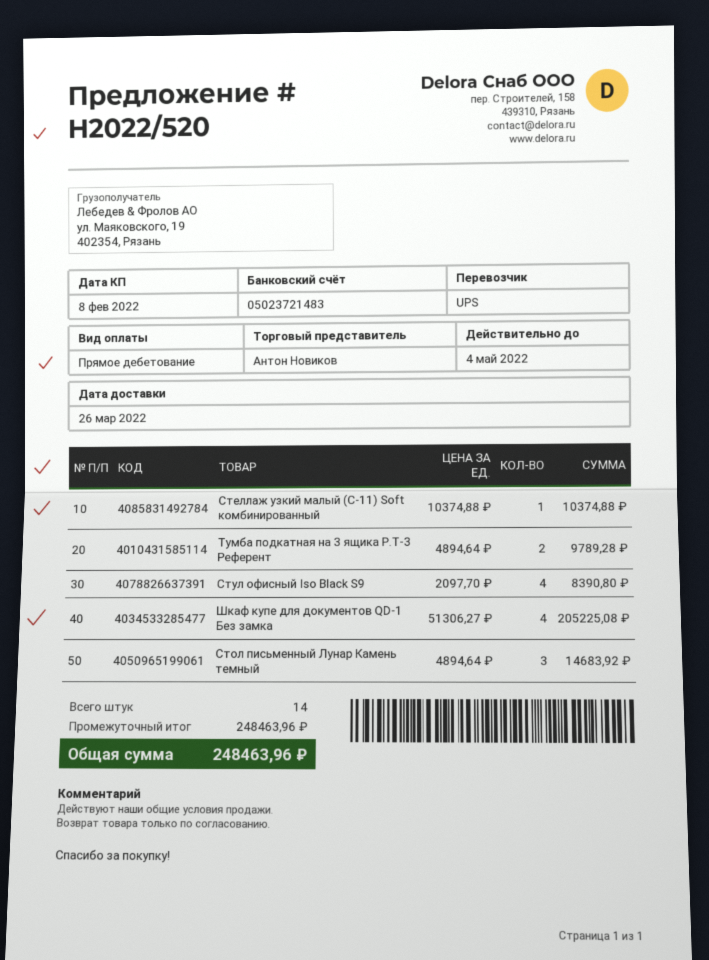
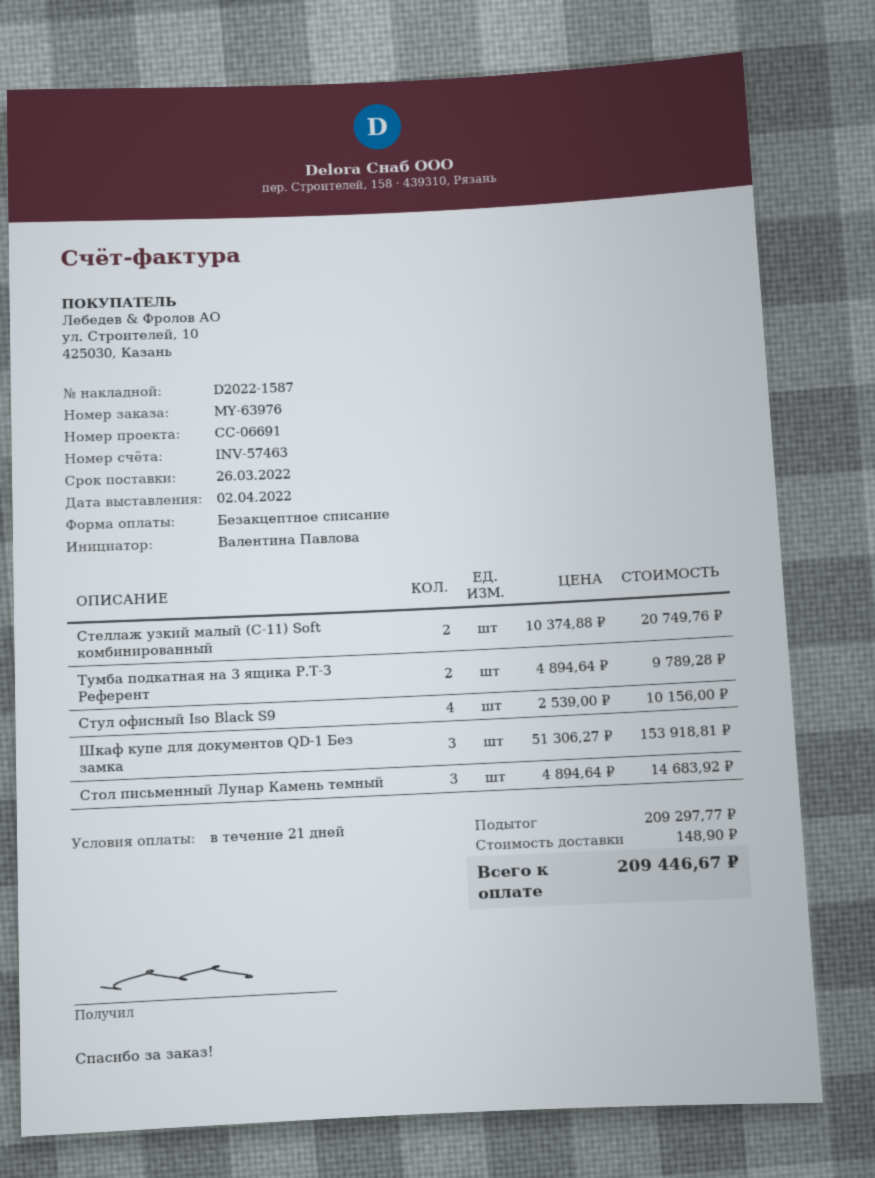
Стеллаж узкий малый (С-11) Soft комбинированный: 1 x 10374.88 = 10374.88 -> 2 x 10374.88 = 20749.76
Стул офисный Iso Black S9: 4 x 2097.70 = 8390.80 -> 4 x 2539.00 = 10156.00
Шкаф купе для документов QD-1 Без замка: 4 x 51306.27 = 205225.08 -> 3 x 51306.27 = 153918.81
subtotal: 248463.96 -> 209297.77
shipping: none -> 148.90
total: 248463.96 -> 209446.67

